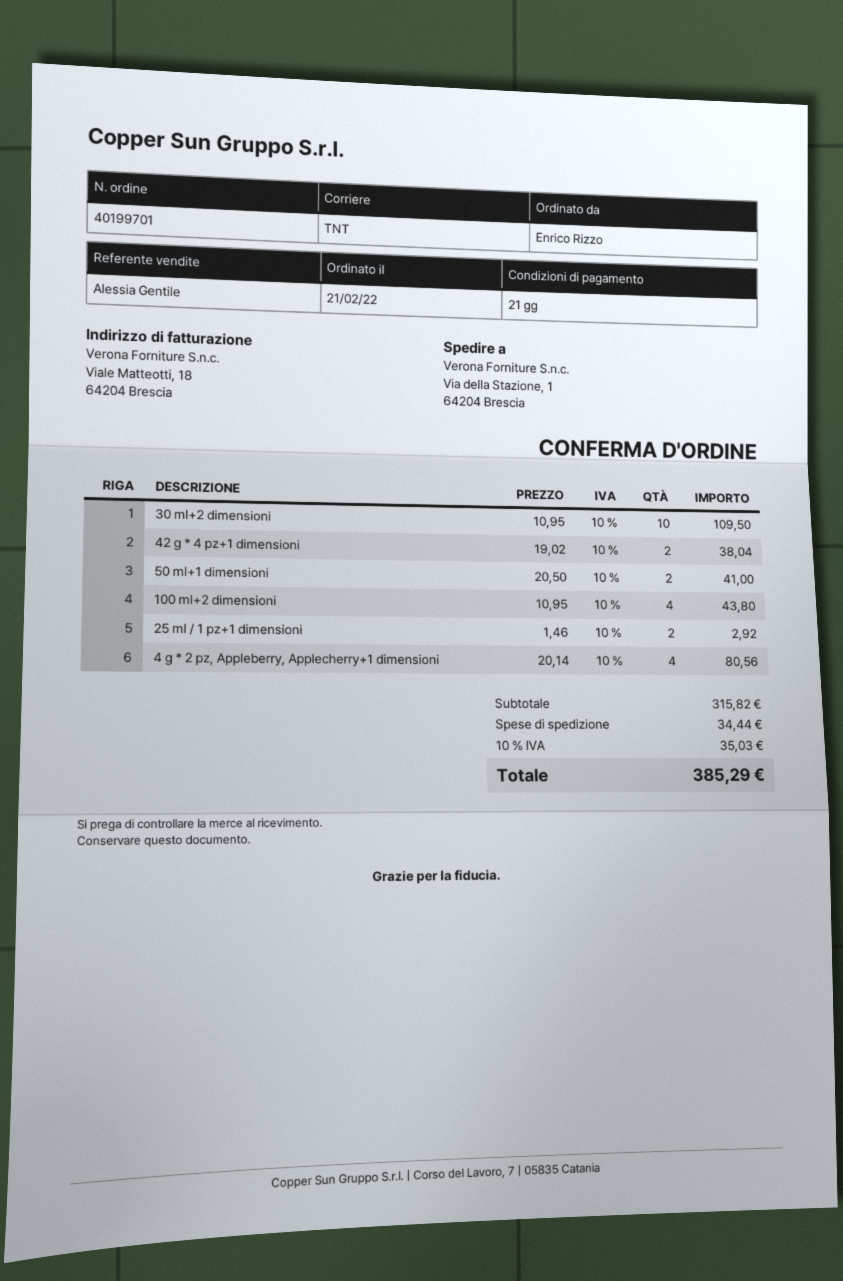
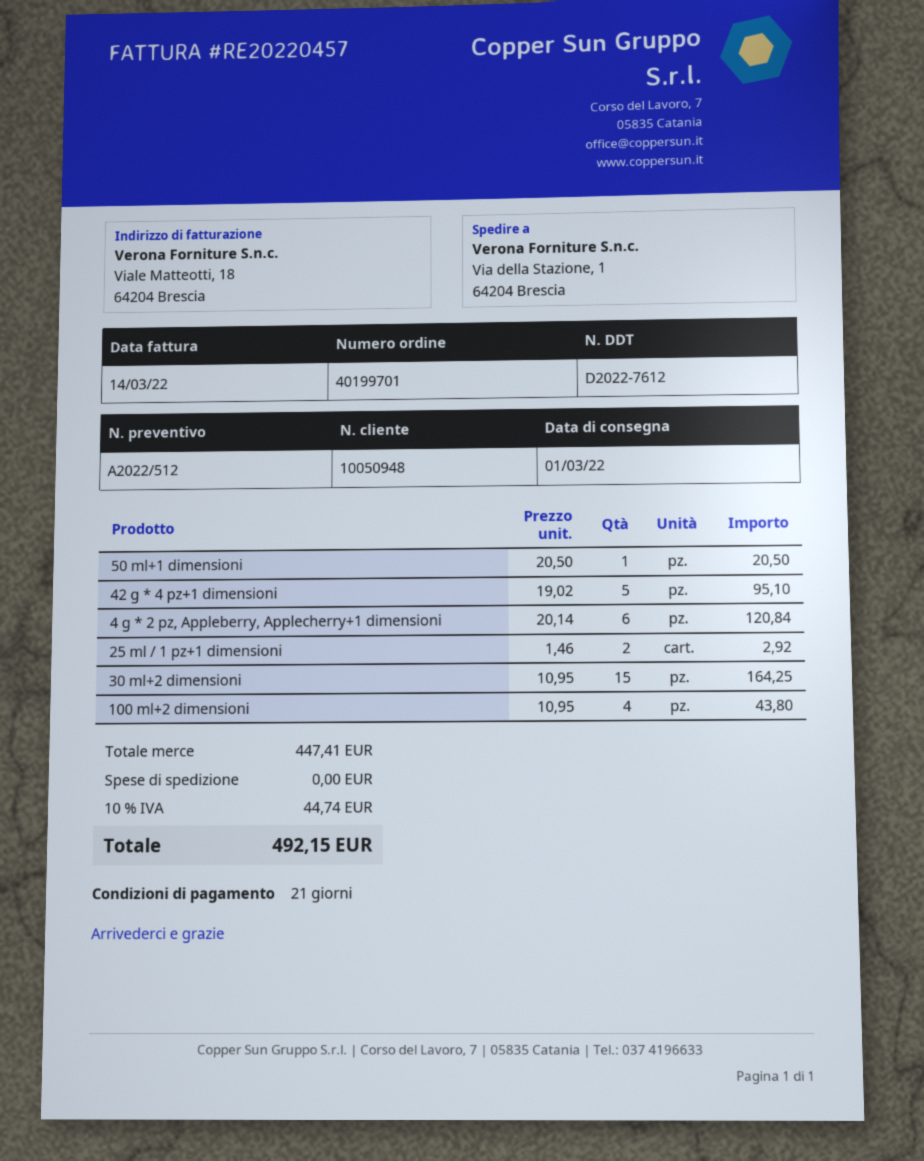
30 ml+2 dimensioni: 10 x 10.95 = 109.50 -> 15 x 10.95 = 164.25
42 g * 4 pz+1 dimensioni: 2 x 19.02 = 38.04 -> 5 x 19.02 = 95.10
50 ml+1 dimensioni: 2 x 20.50 = 41.00 -> 1 x 20.50 = 20.50
4 g * 2 pz, Appleberry, Applecherry+1 dimensioni: 4 x 20.14 = 80.56 -> 6 x 20.14 = 120.84
subtotal: 315.82 -> 447.41
shipping: 34.44 -> 0.00
tax: 10% = 35.03 -> 10% = 44.74
total: 385.29 -> 492.15

